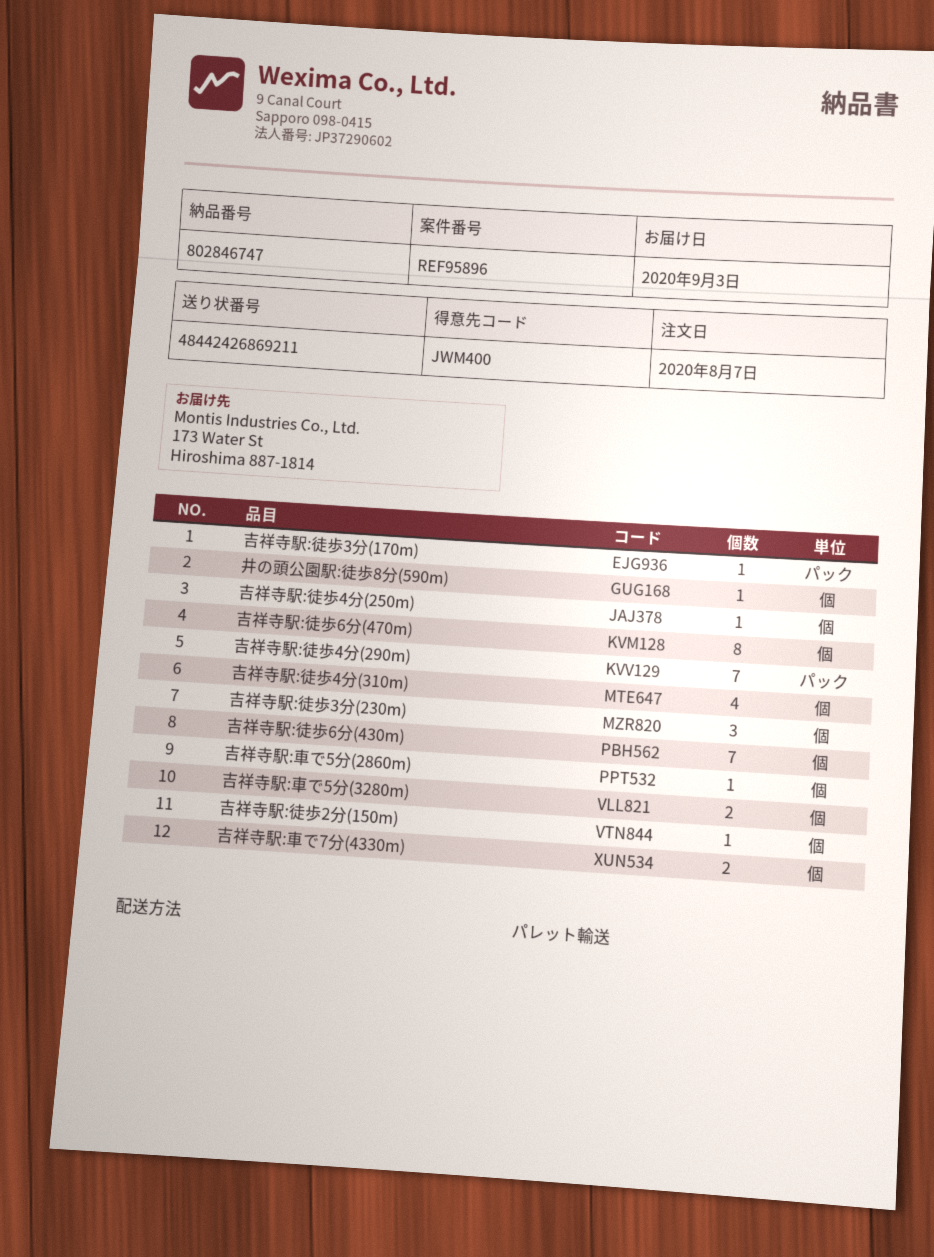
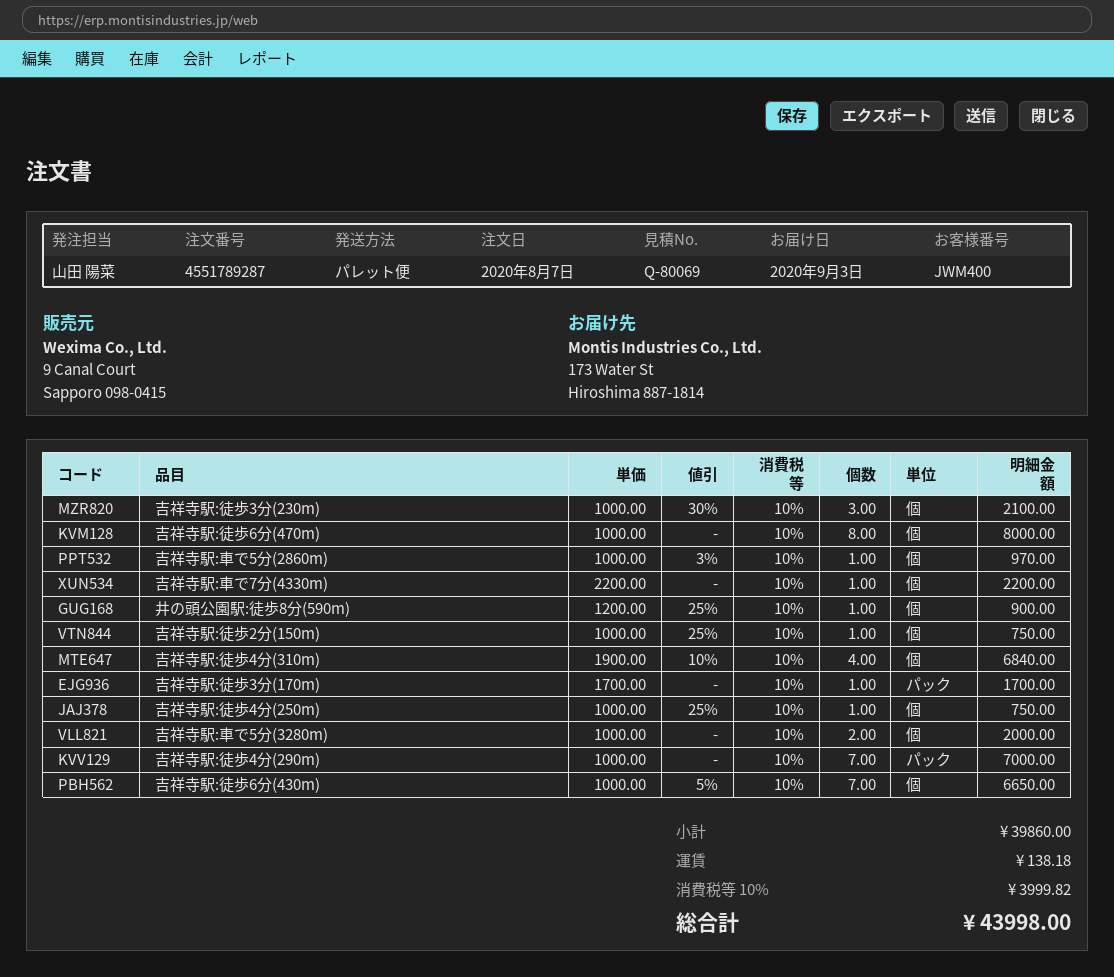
吉祥寺駅:車で7分(4330m): 2 -> 1

